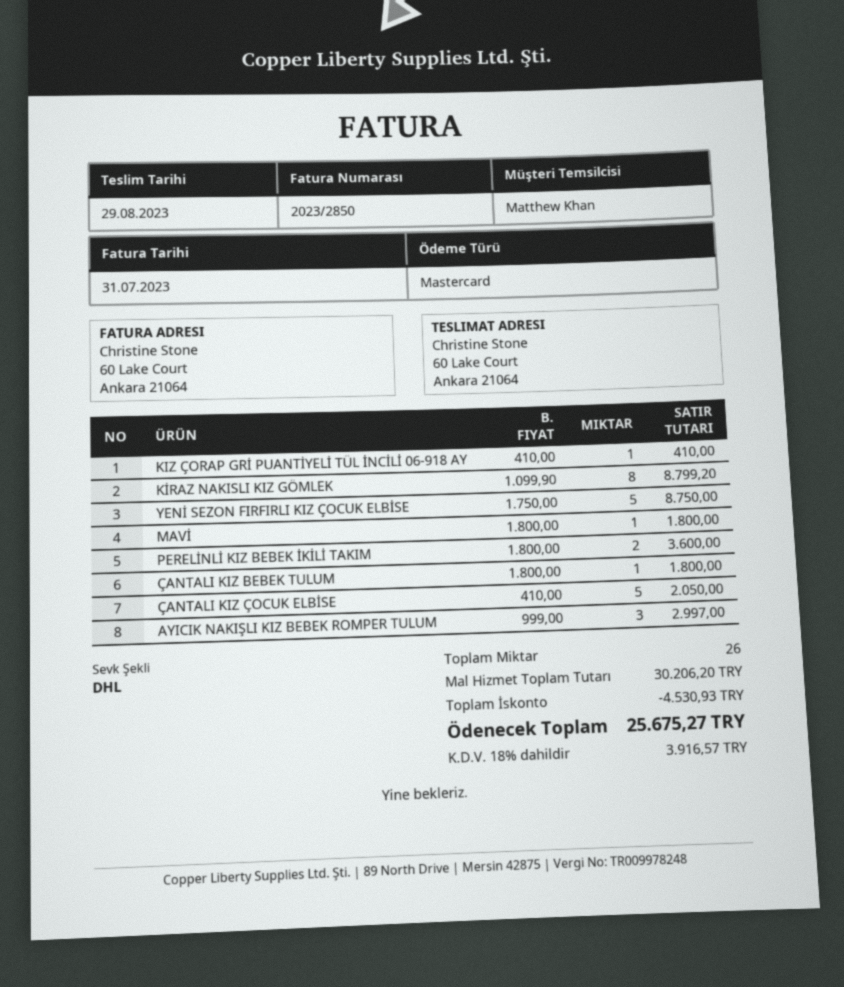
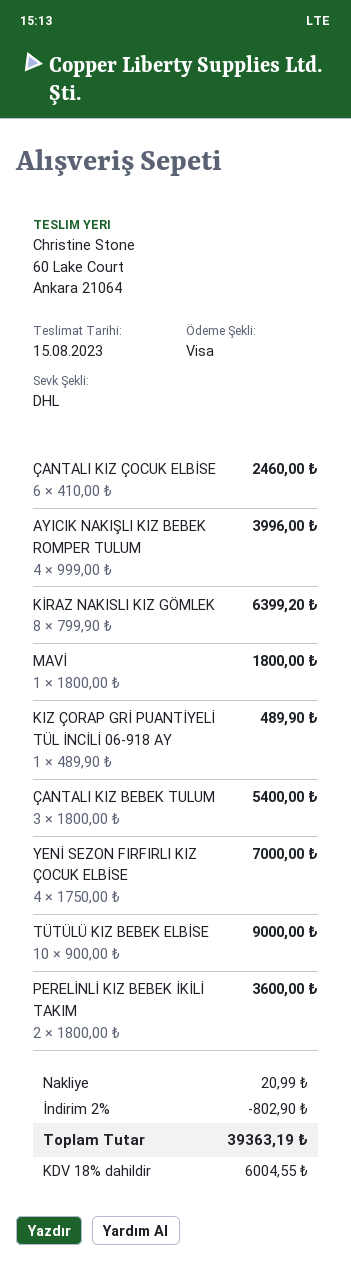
delivery date: 2023-08-29 -> 2023-08-15
payment method: Mastercard -> Visa
KIZ ÇORAP GRİ PUANTİYELİ TÜL İNCİLİ 06-918 AY: 1 x 410.00 = 410.00 -> 1 x 489.90 = 489.90
KİRAZ NAKISLI KIZ GÖMLEK: 8 x 1099.90 = 8799.20 -> 8 x 799.90 = 6399.20
YENİ SEZON FIRFIRLI KIZ ÇOCUK ELBİSE: 5 x 1750.00 = 8750.00 -> 4 x 1750.00 = 7000.00
ÇANTALI KIZ BEBEK TULUM: 1 x 1800.00 = 1800.00 -> 3 x 1800.00 = 5400.00
ÇANTALI KIZ ÇOCUK ELBİSE: 5 x 410.00 = 2050.00 -> 6 x 410.00 = 2460.00
AYICIK NAKIŞLI KIZ BEBEK ROMPER TULUM: 3 x 999.00 = 2997.00 -> 4 x 999.00 = 3996.00
TÜTÜLÜ KIZ BEBEK ELBİSE: none -> 10 x 900.00 = 9000.00
discount: 4530.93 -> 802.90
shipping: none -> 20.99
tax: 18% = 3916.57 -> 18% = 6004.55
total: 25675.27 -> 39363.19

